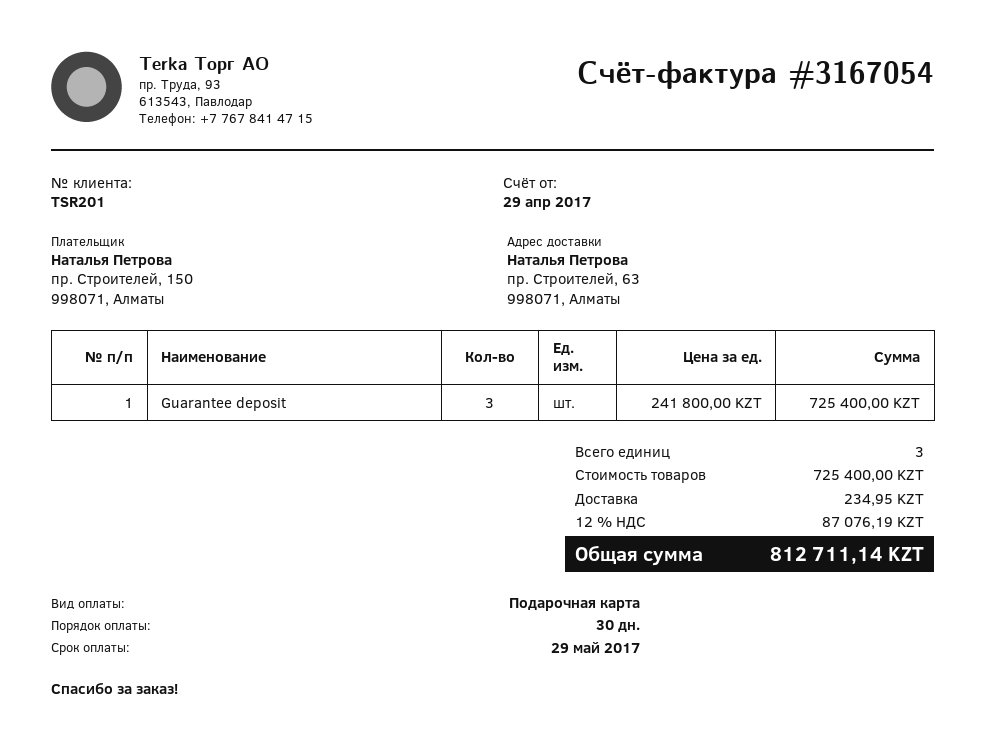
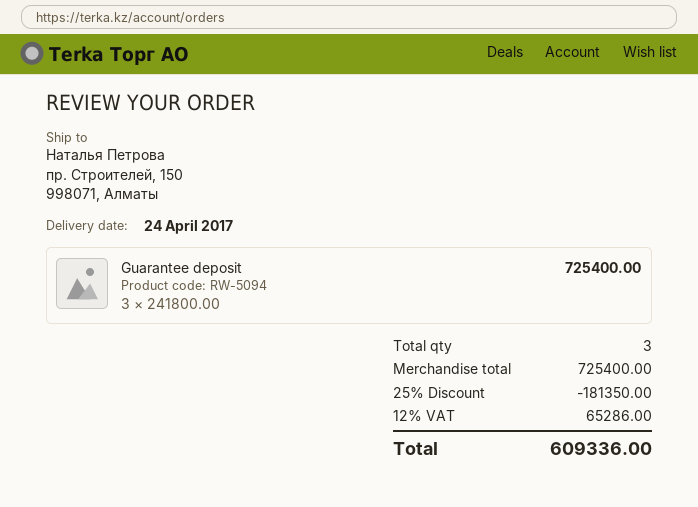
ship to: пр. Строителей, 63, 998071, Алматы -> пр. Строителей, 150, 998071, Алматы
discount: none -> 25% = 181350.00
shipping: 234.95 -> none
tax: 12% = 87076.19 -> 12% = 65286.00
total: 812711.14 -> 609336.00

